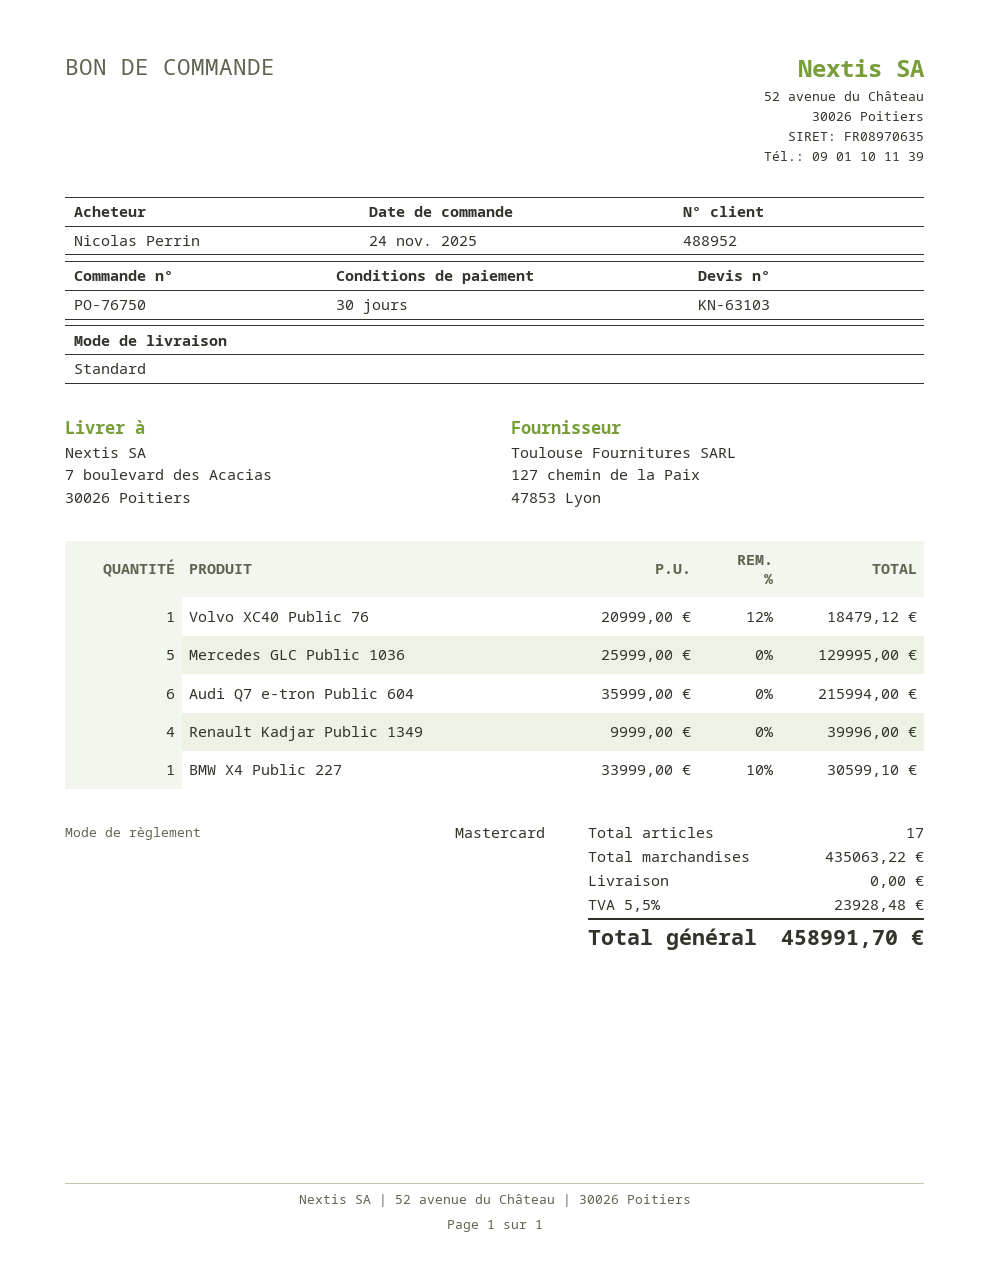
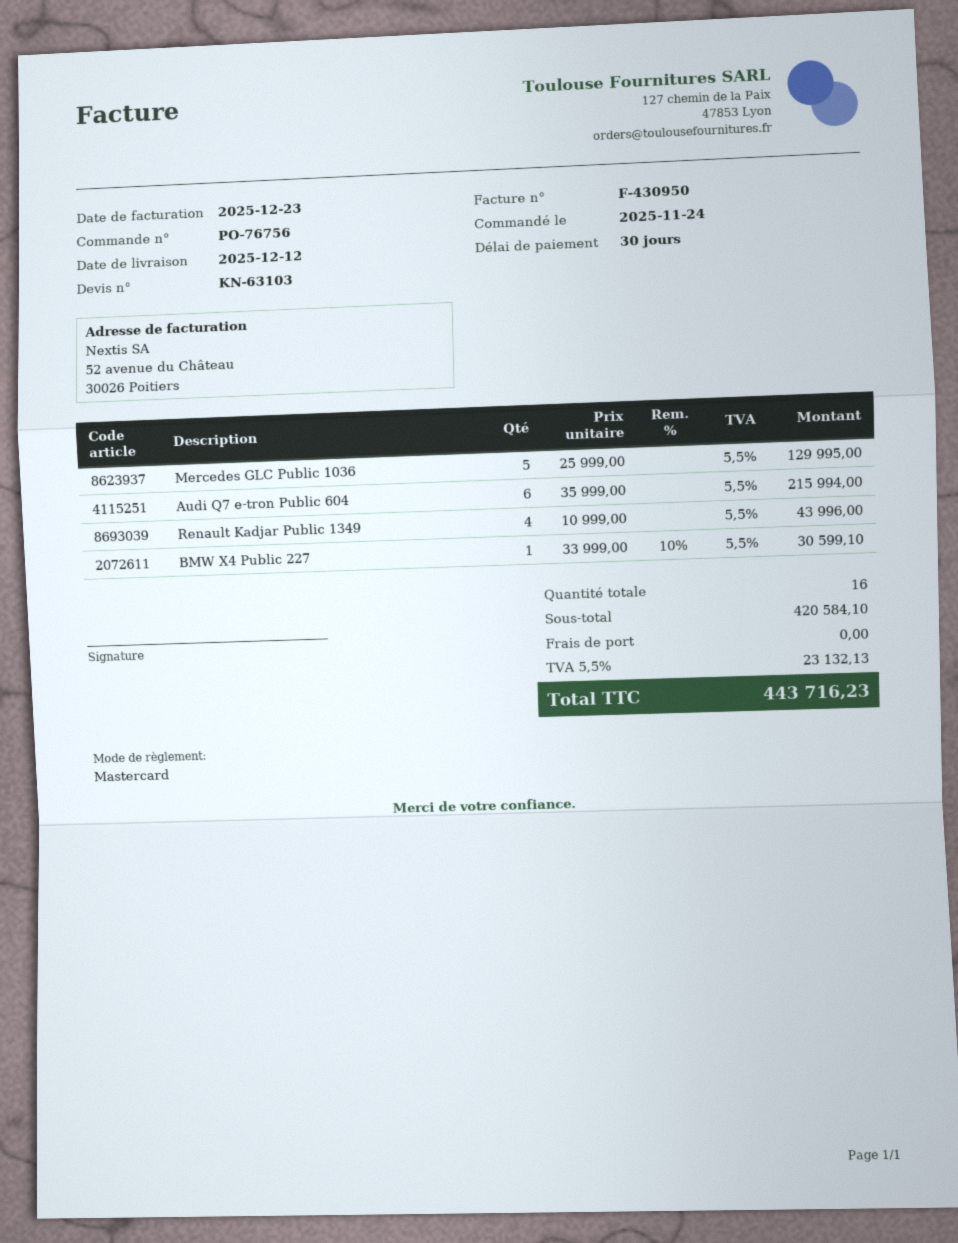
order number: PO-76750 -> PO-76756
Volvo XC40 Public 76: 1 x 20999.00 - 12% = 18479.12 -> none
Renault Kadjar Public 1349: 4 x 9999.00 = 39996.00 -> 4 x 10999.00 = 43996.00
total quantity: 17 -> 16
subtotal: 435063.22 -> 420584.10
tax: 5.5% = 23928.48 -> 5.5% = 23132.13
total: 458991.70 -> 443716.23

